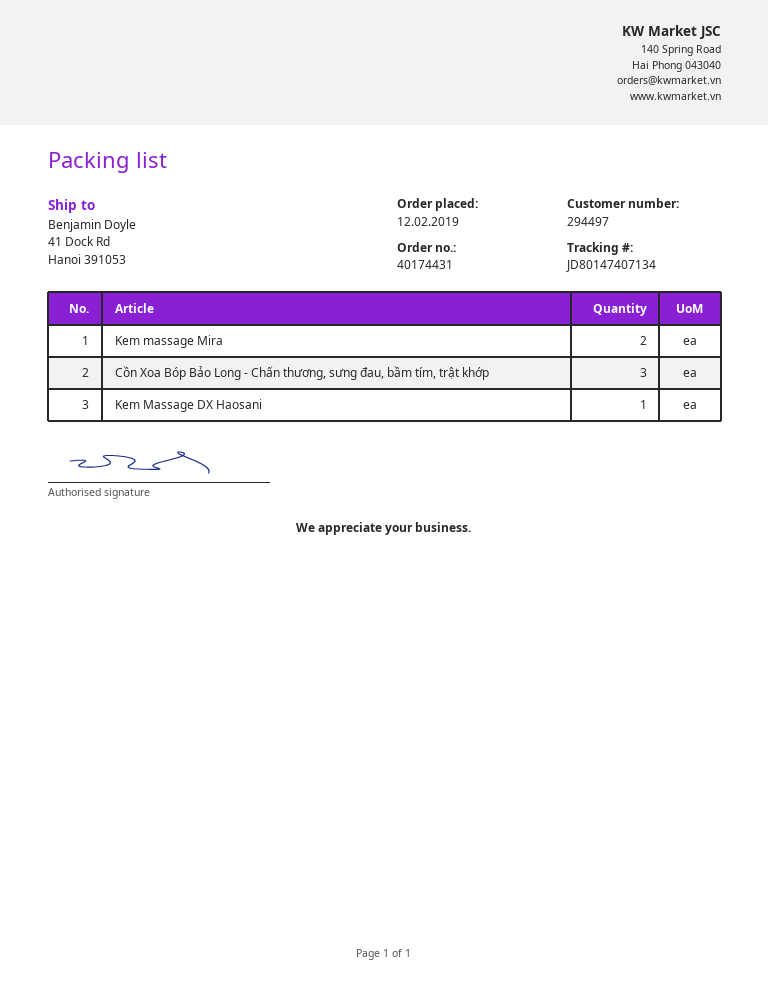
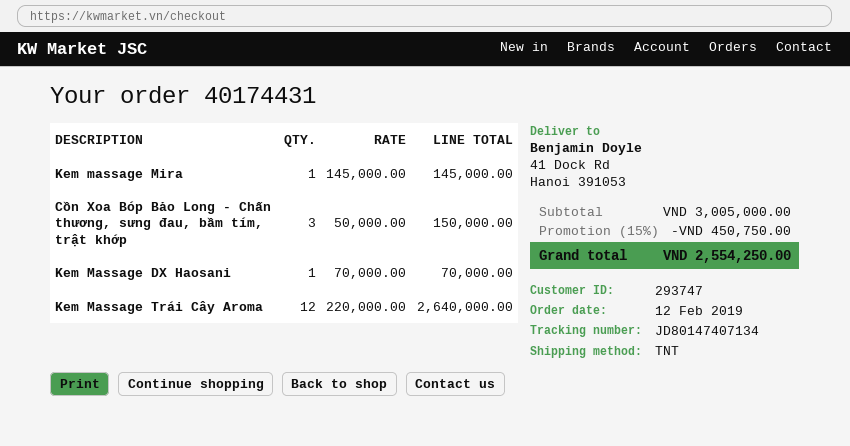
customer number: 294497 -> 293747
Kem massage Mira: 2 -> 1
Kem Massage Trái Cây Aroma: none -> 12

